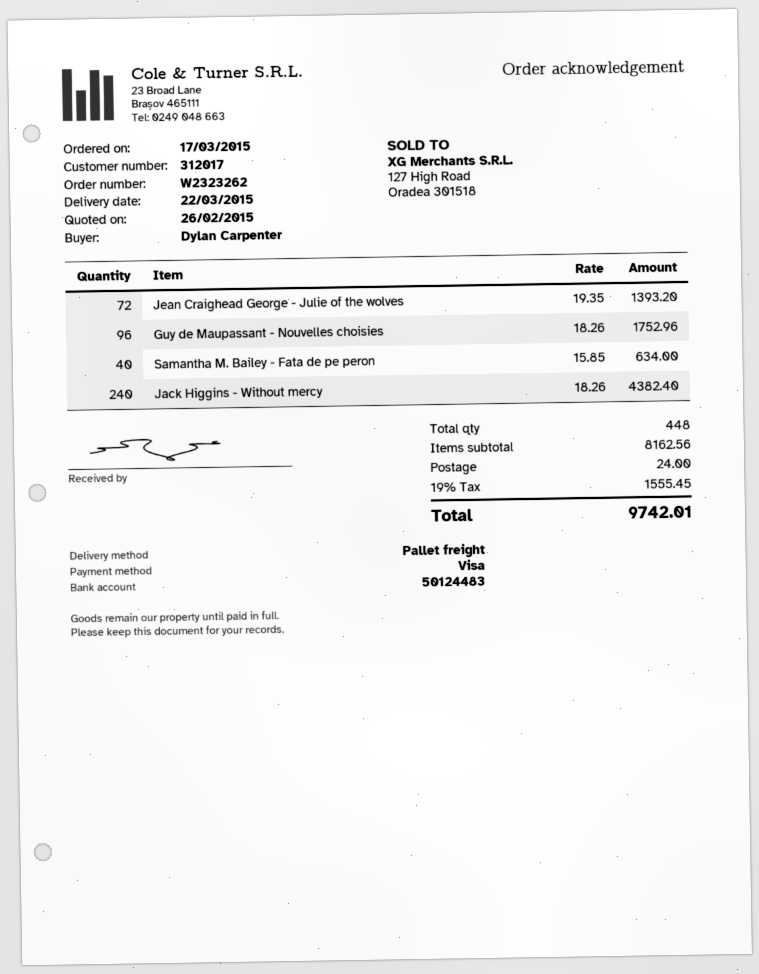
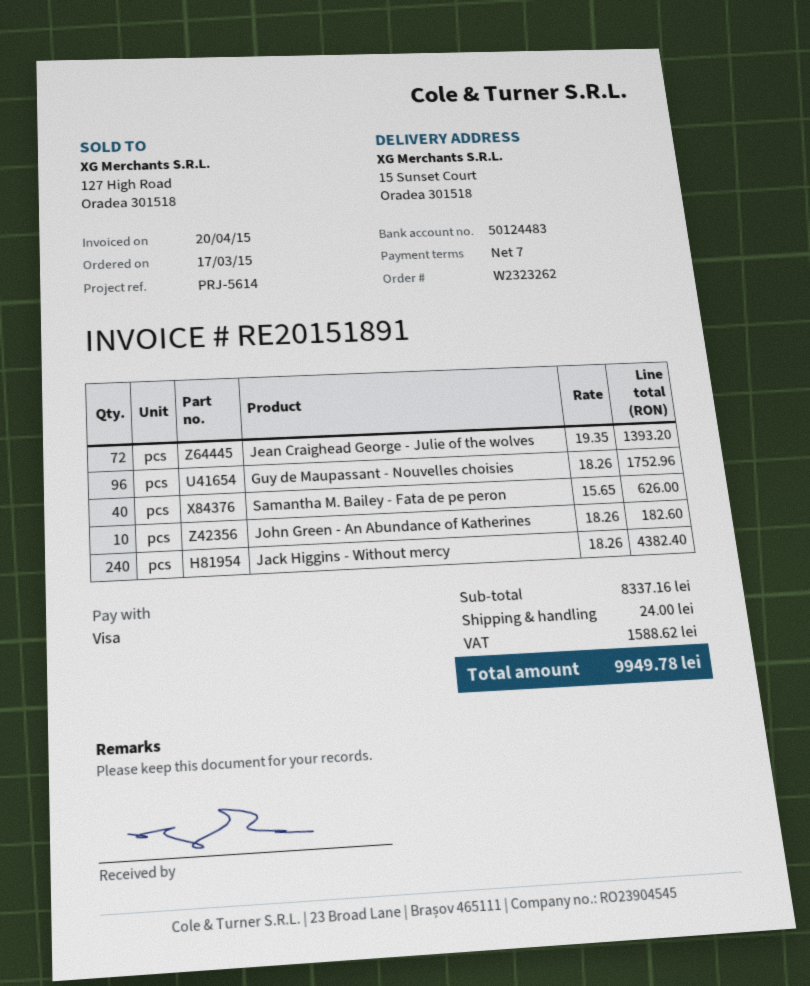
Samantha M. Bailey - Fata de pe peron: 40 x 15.85 = 634.00 -> 40 x 15.65 = 626.00
John Green - An Abundance of Katherines: none -> 10 x 18.26 = 182.60
subtotal: 8162.56 -> 8337.16
tax: 1555.45 -> 1588.62
total: 9742.01 -> 9949.78

